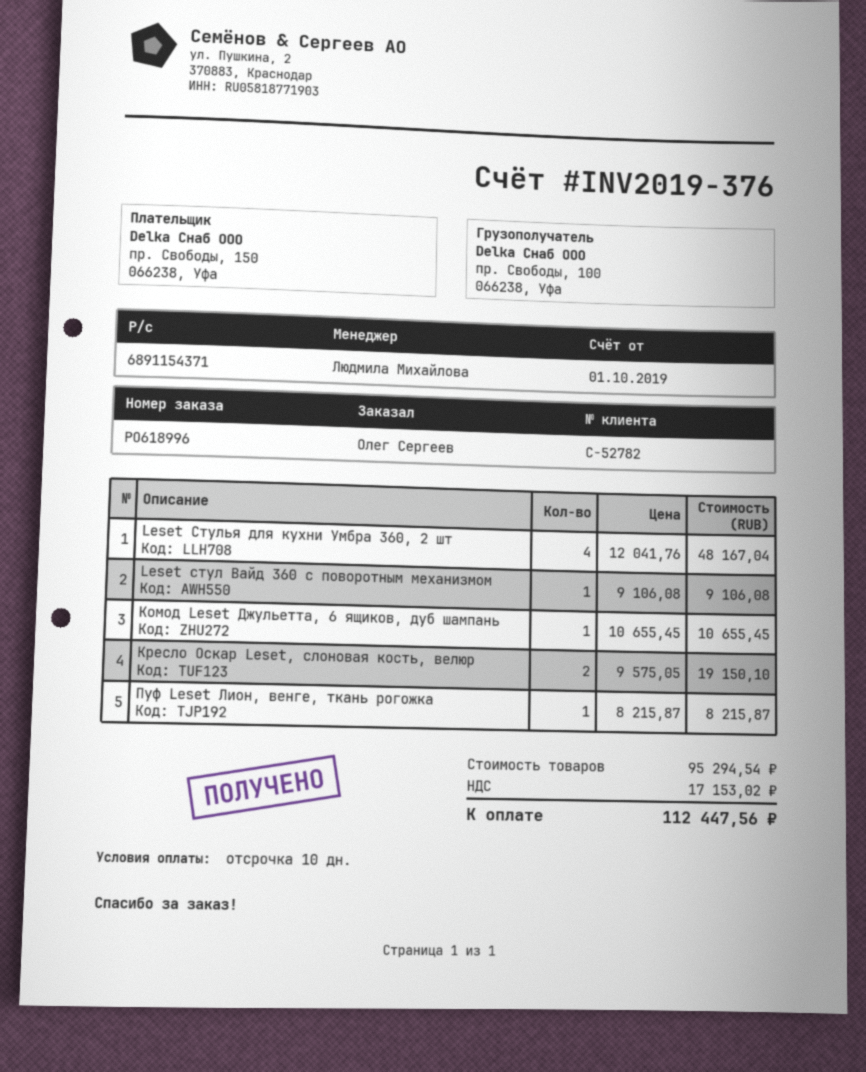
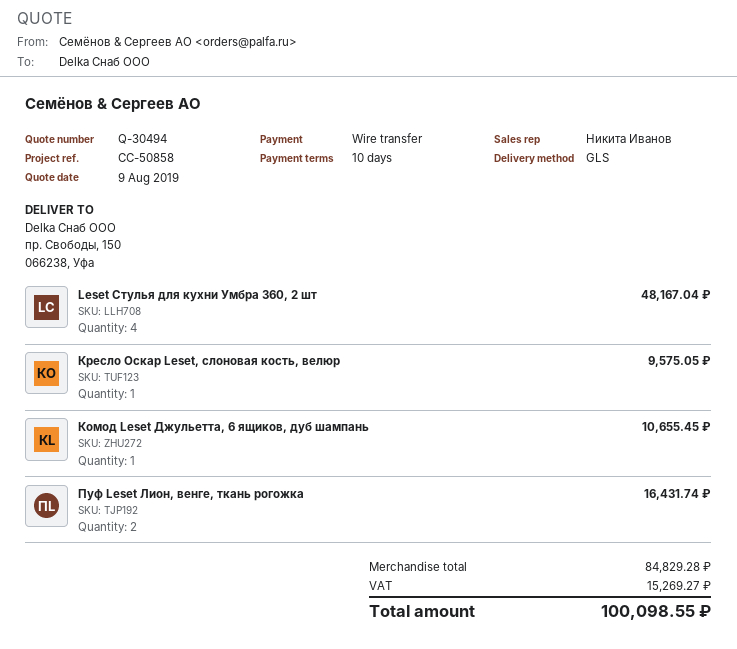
sales rep: Людмила Михайлова -> Никита Иванов
ship to: пр. Свободы, 100, 066238, Уфа -> пр. Свободы, 150, 066238, Уфа
Leset стул Вайд 360 с поворотным механизмом: 1 for 9106.08 -> none
Кресло Оскар Leset, слоновая кость, велюр: 2 for 19150.10 -> 1 for 9575.05
Пуф Leset Лион, венге, ткань рогожка: 1 for 8215.87 -> 2 for 16431.74
subtotal: 95294.54 -> 84829.28
tax: 17153.02 -> 15269.27
total: 112447.56 -> 100098.55

